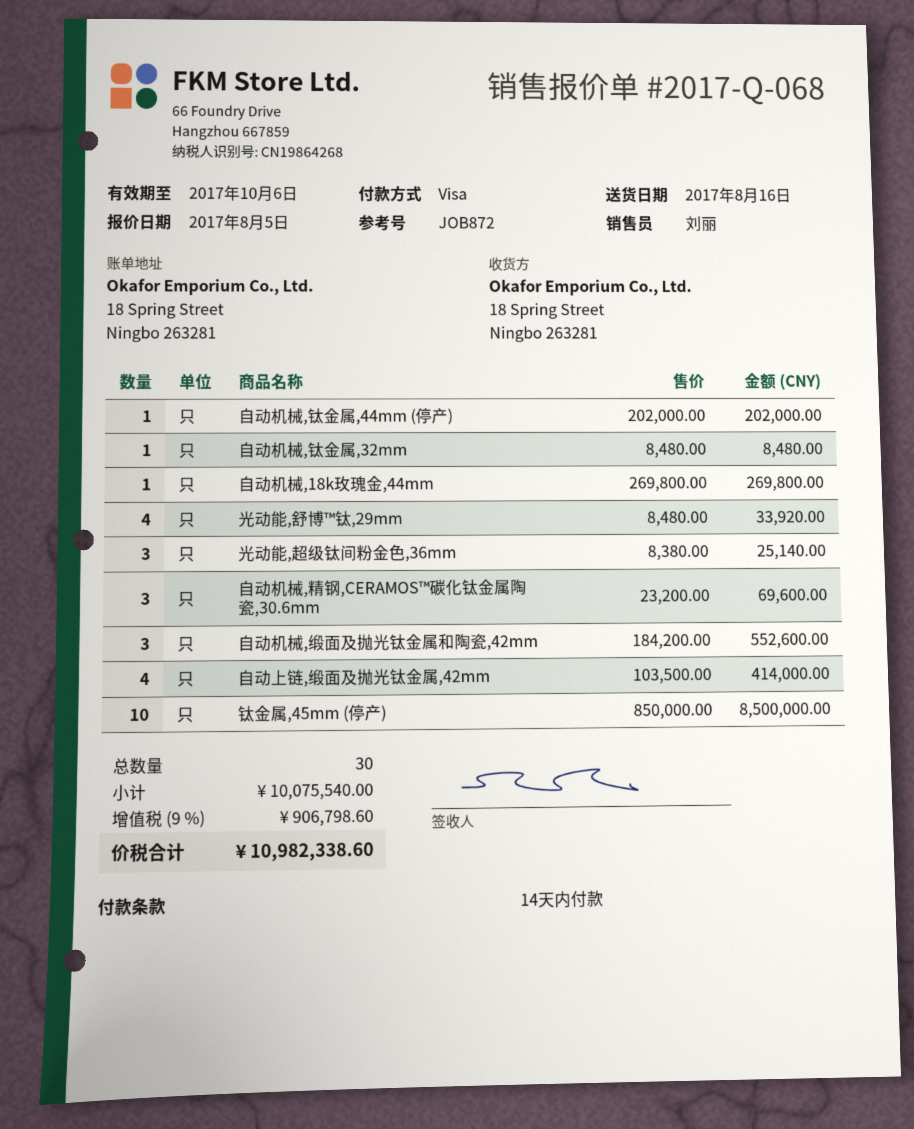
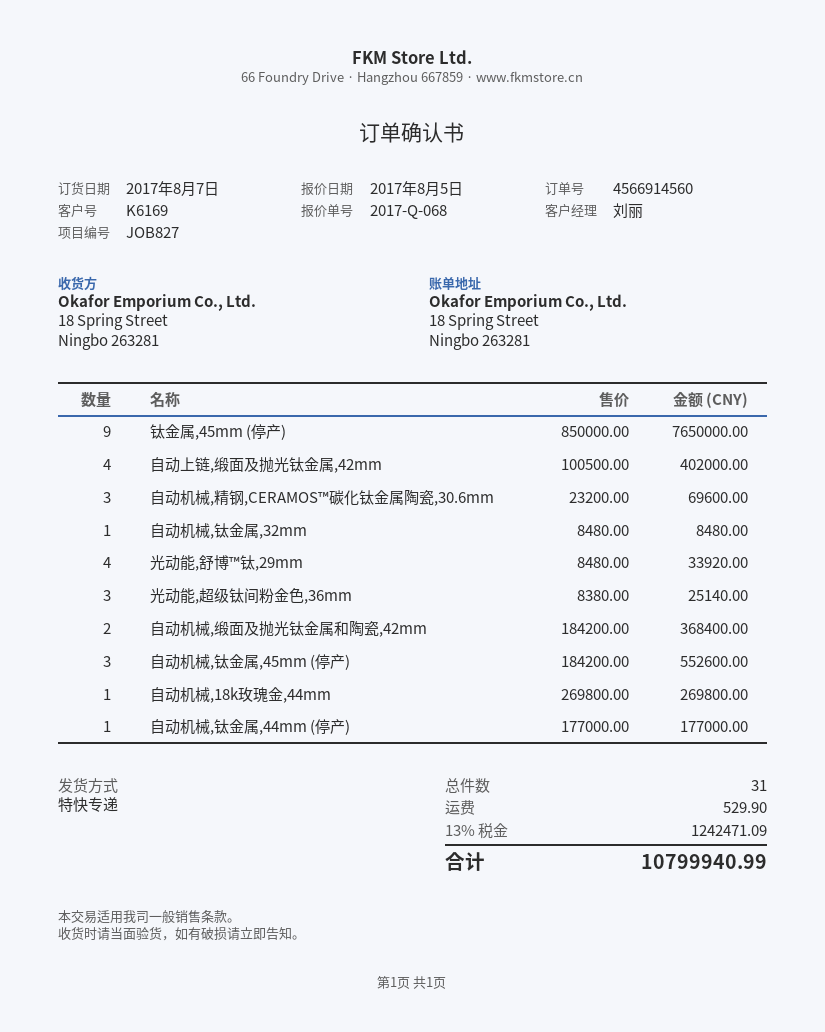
reference: JOB872 -> JOB827
自动机械,钛金属,44mm (停产): 1 x 202000.00 = 202000.00 -> 1 x 177000.00 = 177000.00
自动机械,缎面及抛光钛金属和陶瓷,42mm: 3 x 184200.00 = 552600.00 -> 2 x 184200.00 = 368400.00
自动上链,缎面及抛光钛金属,42mm: 4 x 103500.00 = 414000.00 -> 4 x 100500.00 = 402000.00
钛金属,45mm (停产): 10 x 850000.00 = 8500000.00 -> 9 x 850000.00 = 7650000.00
自动机械,钛金属,45mm (停产): none -> 3 x 184200.00 = 552600.00
total quantity: 30 -> 31
shipping: none -> 529.90
tax: 9% = 906798.60 -> 13% = 1242471.09
total: 10982338.60 -> 10799940.99

